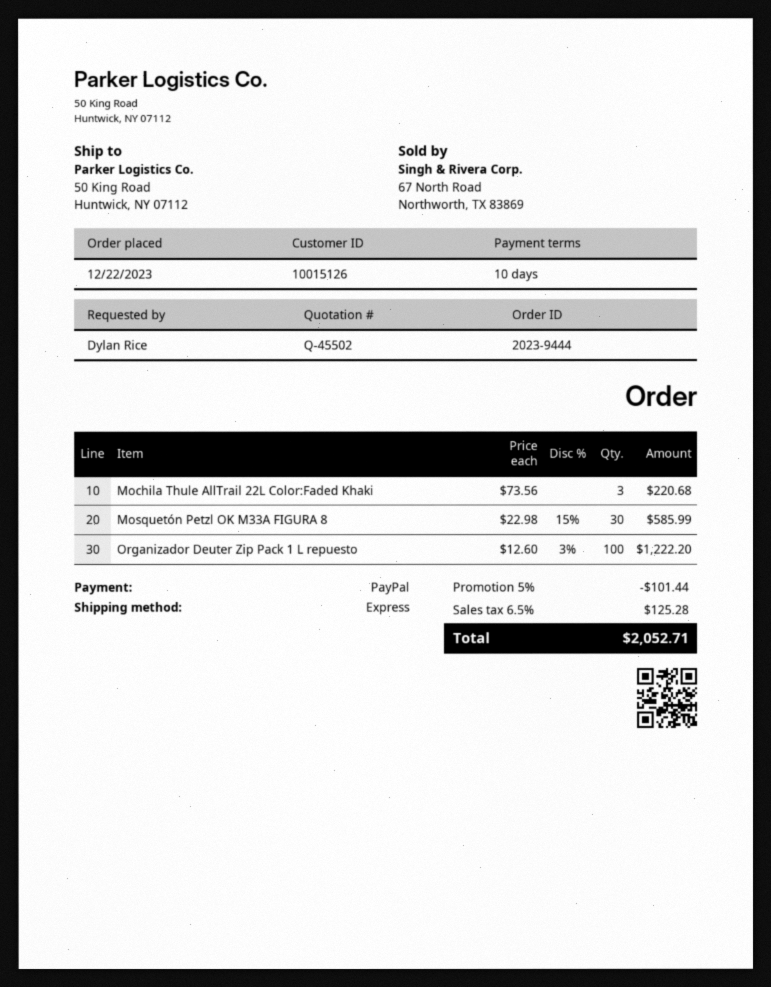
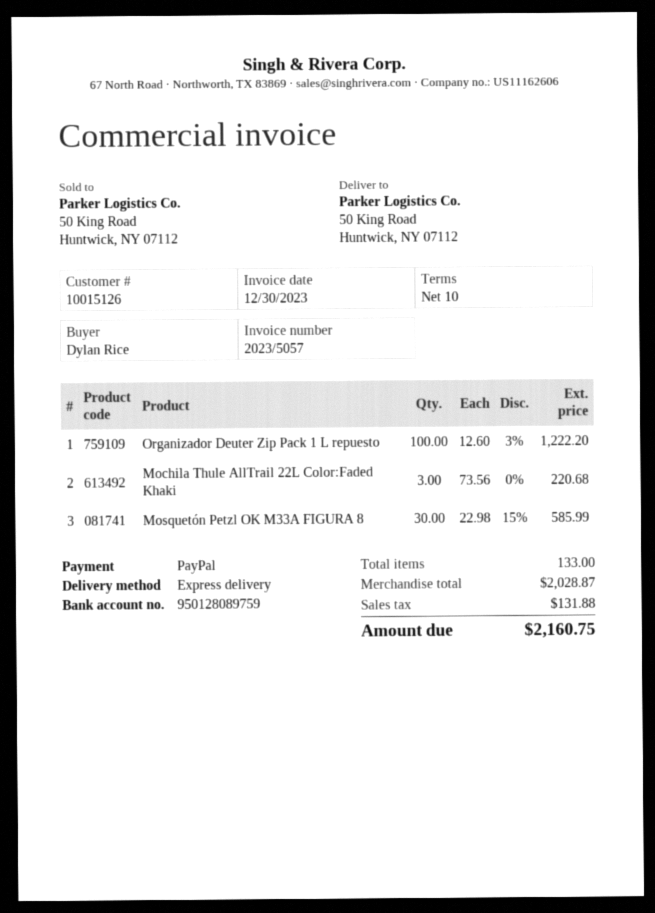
discount: 5% = 101.44 -> none
tax: 125.28 -> 131.88
total: 2052.71 -> 2160.75

